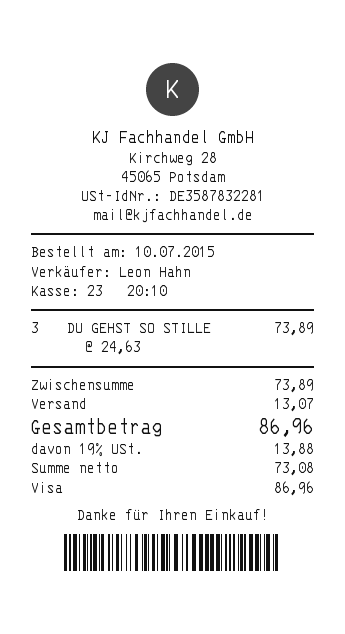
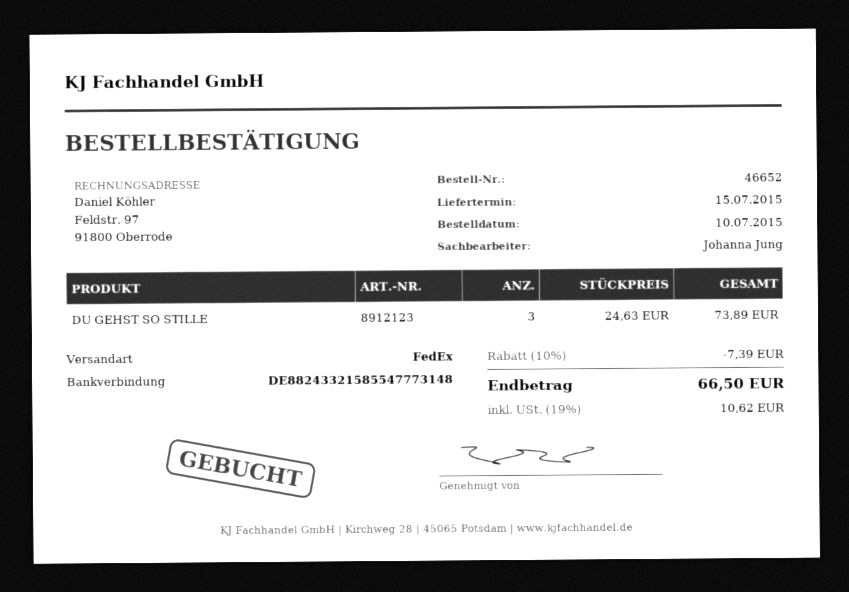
sales rep: Leon Hahn -> Johanna Jung
discount: none -> 10% = 7.39
shipping: 13.07 -> none
tax: 19% = 13.88 -> 19% = 10.62
total: 86.96 -> 66.50

